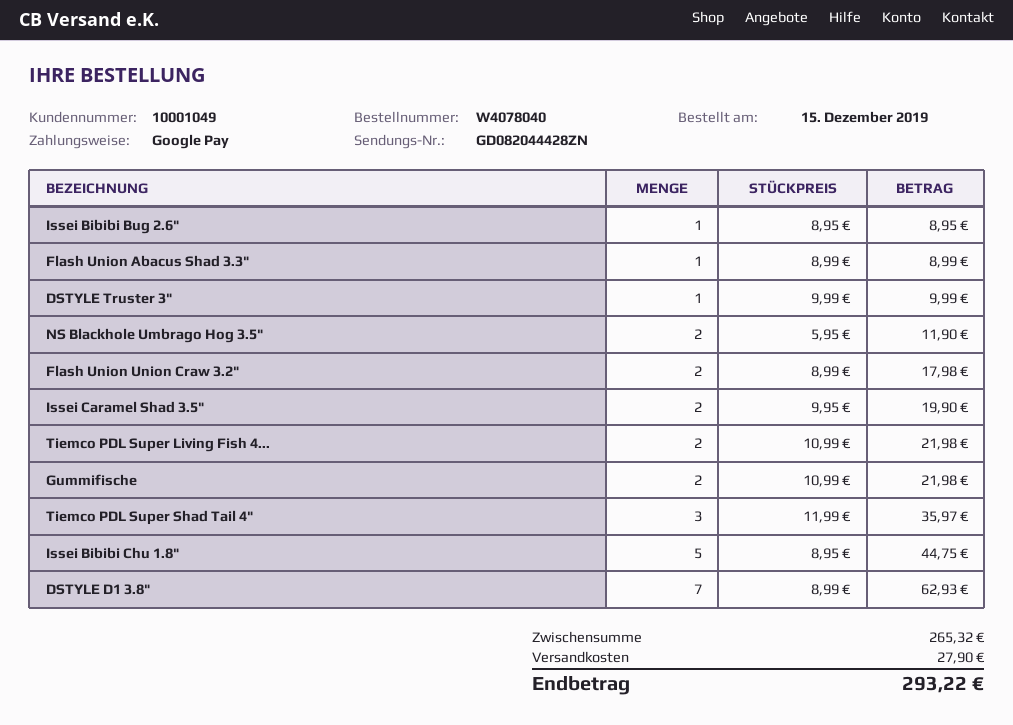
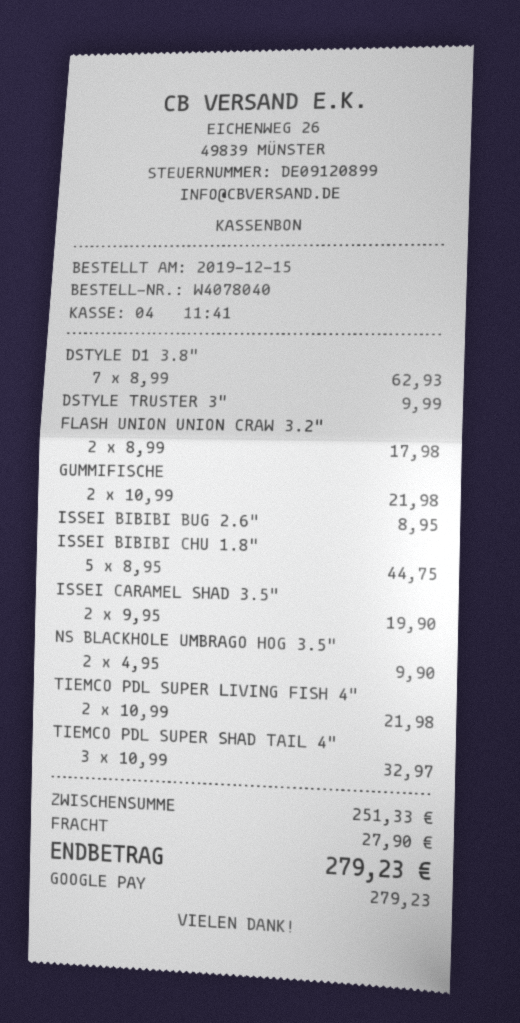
Flash Union Abacus Shad 3.3": 1 x 8.99 = 8.99 -> none
NS Blackhole Umbrago Hog 3.5": 2 x 5.95 = 11.90 -> 2 x 4.95 = 9.90
Tiemco PDL Super Shad Tail 4": 3 x 11.99 = 35.97 -> 3 x 10.99 = 32.97
subtotal: 265.32 -> 251.33
total: 293.22 -> 279.23

